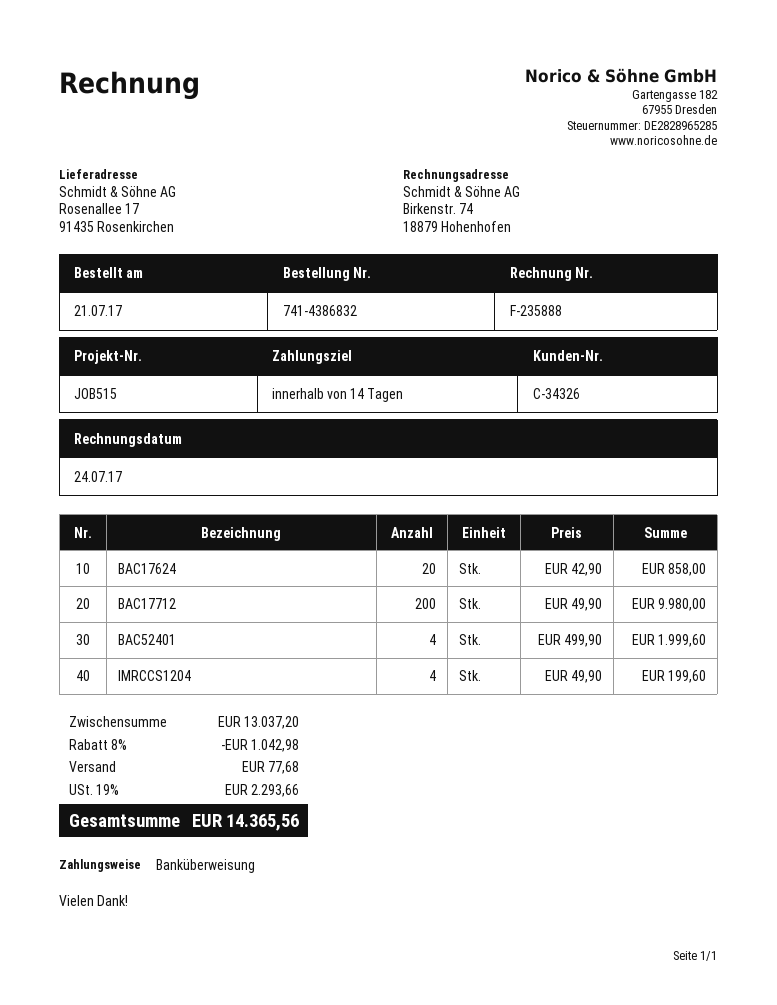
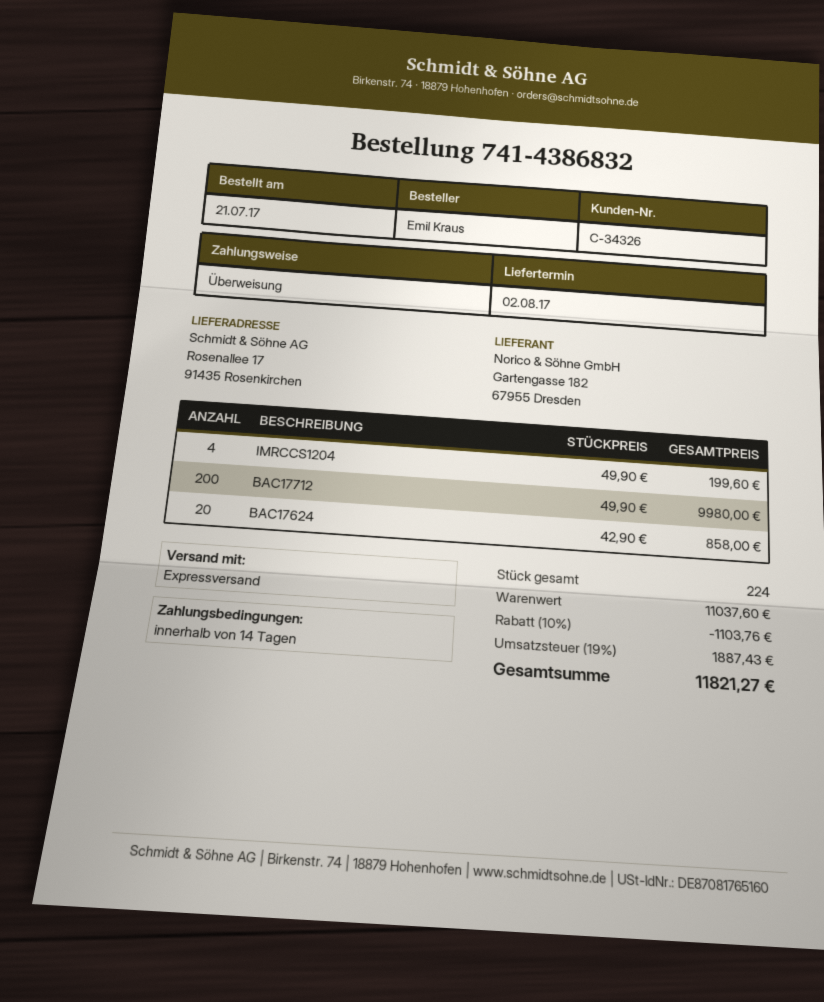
BAC52401: 4 x 499.90 = 1999.60 -> none
subtotal: 13037.20 -> 11037.60
discount: 8% = 1042.98 -> 10% = 1103.76
shipping: 77.68 -> none
tax: 19% = 2293.66 -> 19% = 1887.43
total: 14365.56 -> 11821.27

